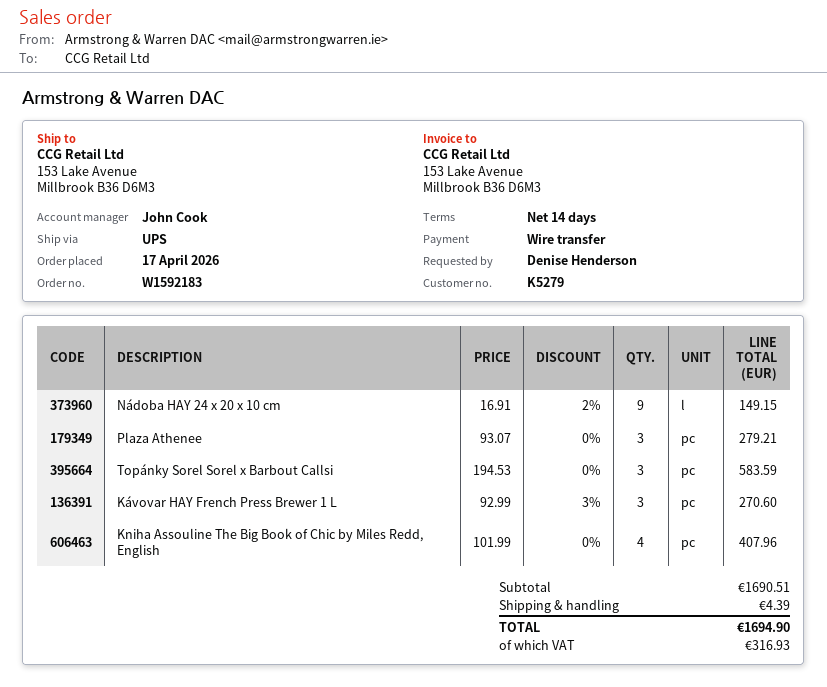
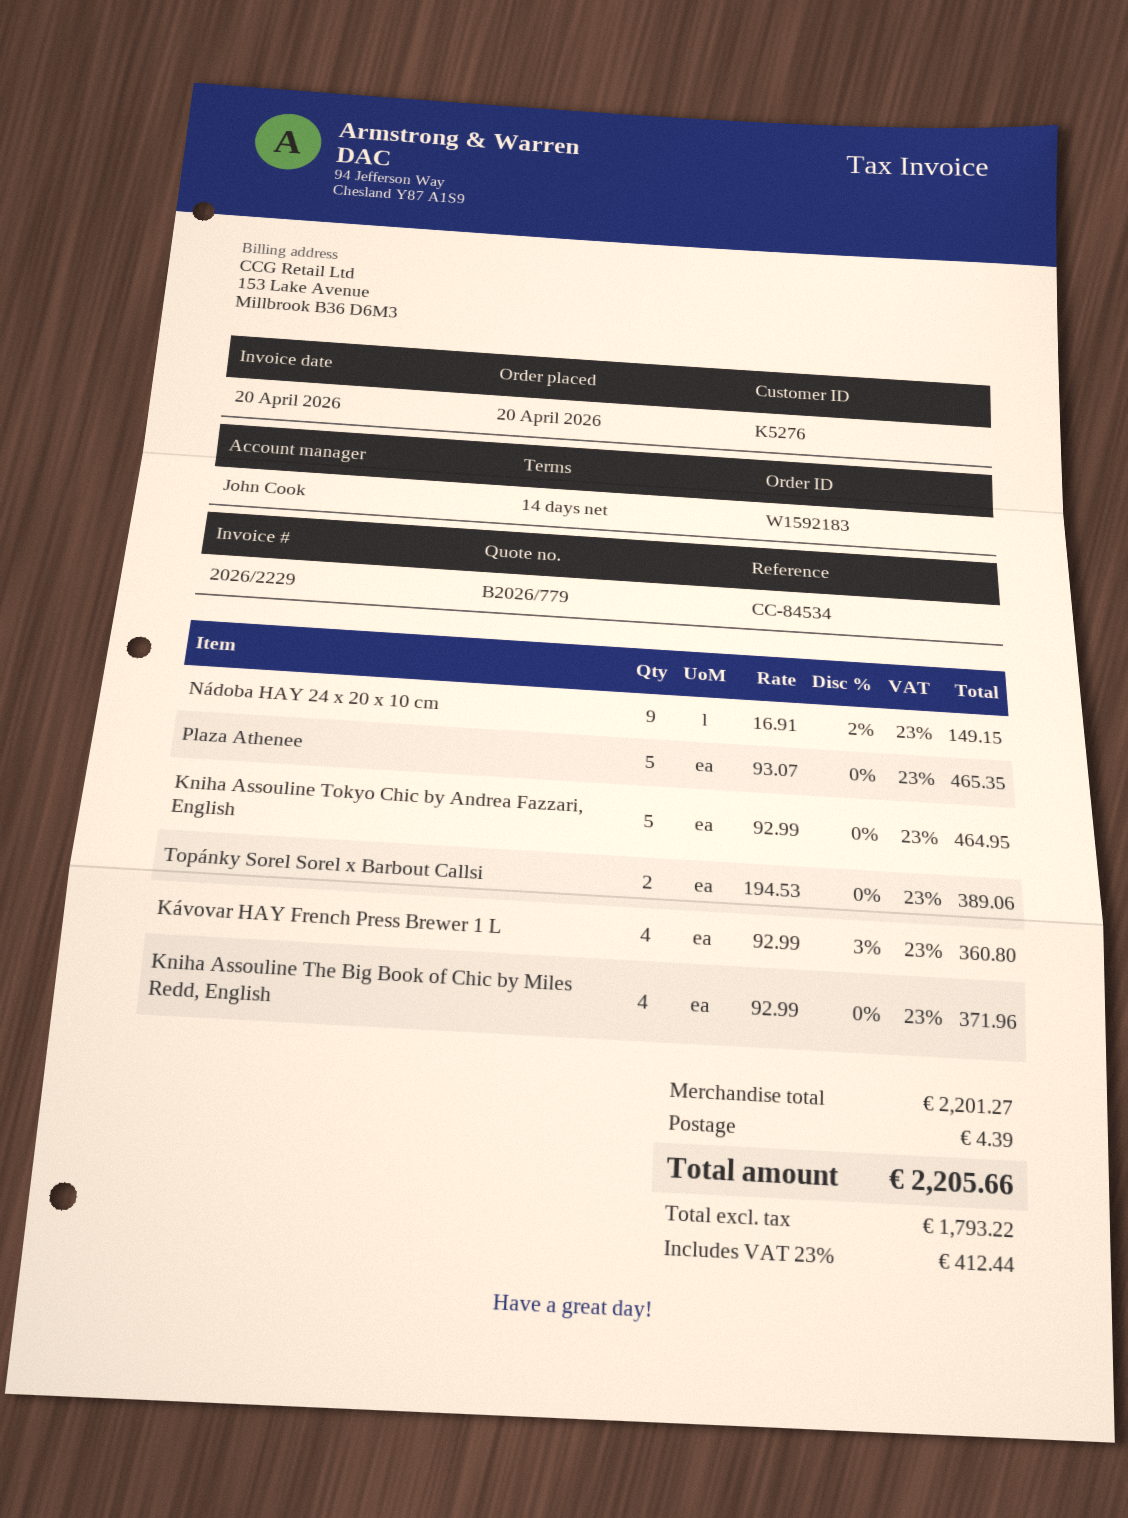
order date: 2026-04-17 -> 2026-04-20
customer number: K5279 -> K5276
Plaza Athenee: 3 x 93.07 = 279.21 -> 5 x 93.07 = 465.35
Topánky Sorel Sorel x Barbout Callsi: 3 x 194.53 = 583.59 -> 2 x 194.53 = 389.06
Kávovar HAY French Press Brewer 1 L: 3 x 92.99 - 3% = 270.60 -> 4 x 92.99 - 3% = 360.80
Kniha Assouline The Big Book of Chic by Miles Redd, English: 4 x 101.99 = 407.96 -> 4 x 92.99 = 371.96
Kniha Assouline Tokyo Chic by Andrea Fazzari, English: none -> 5 x 92.99 = 464.95
subtotal: 1690.51 -> 2201.27
tax: 316.93 -> 412.44
total: 1694.90 -> 2205.66

